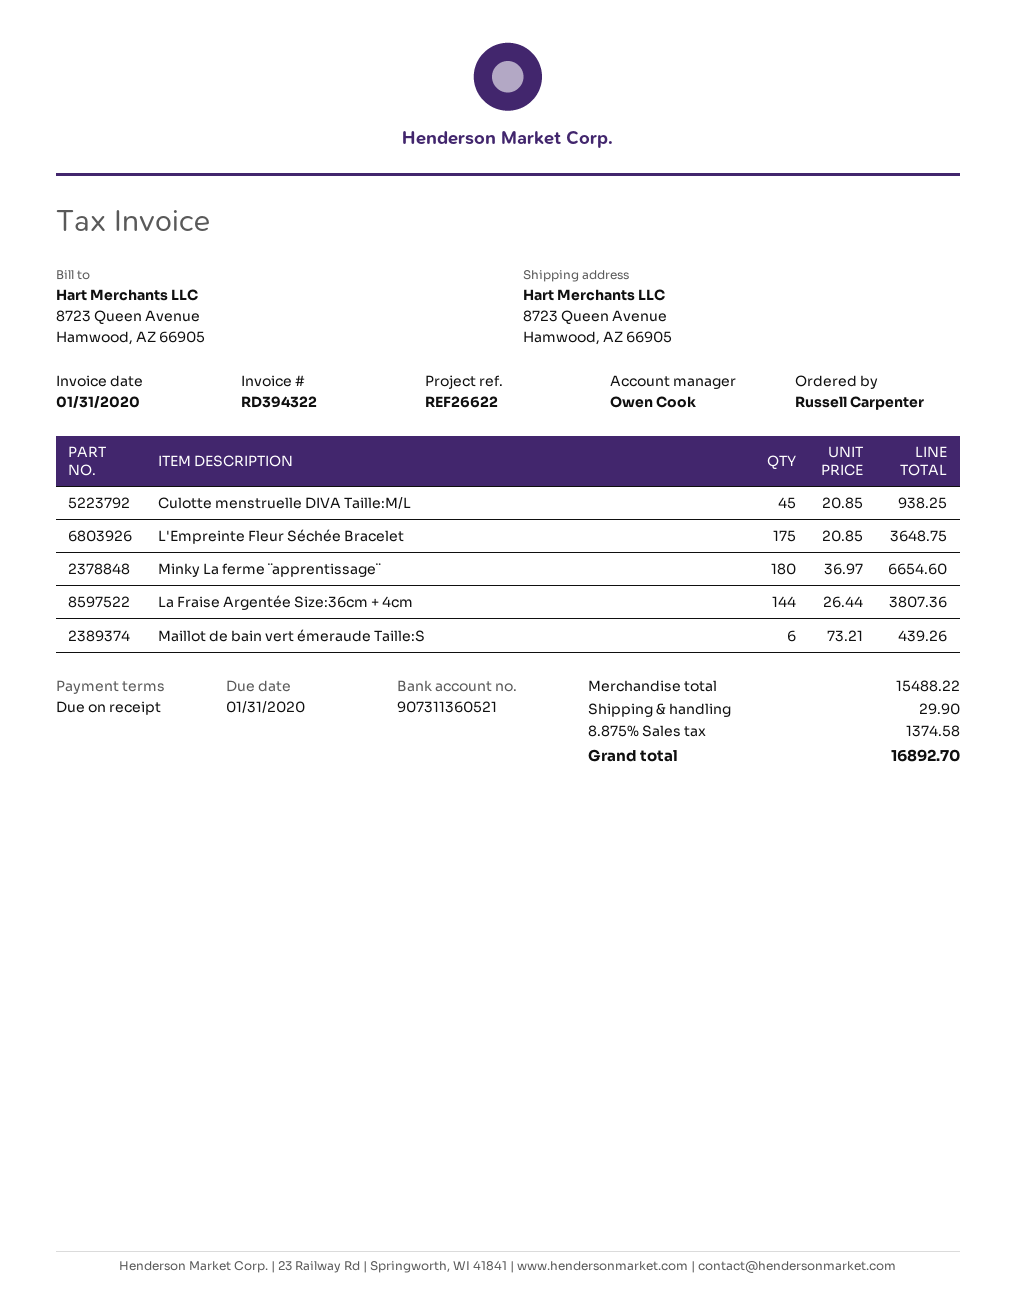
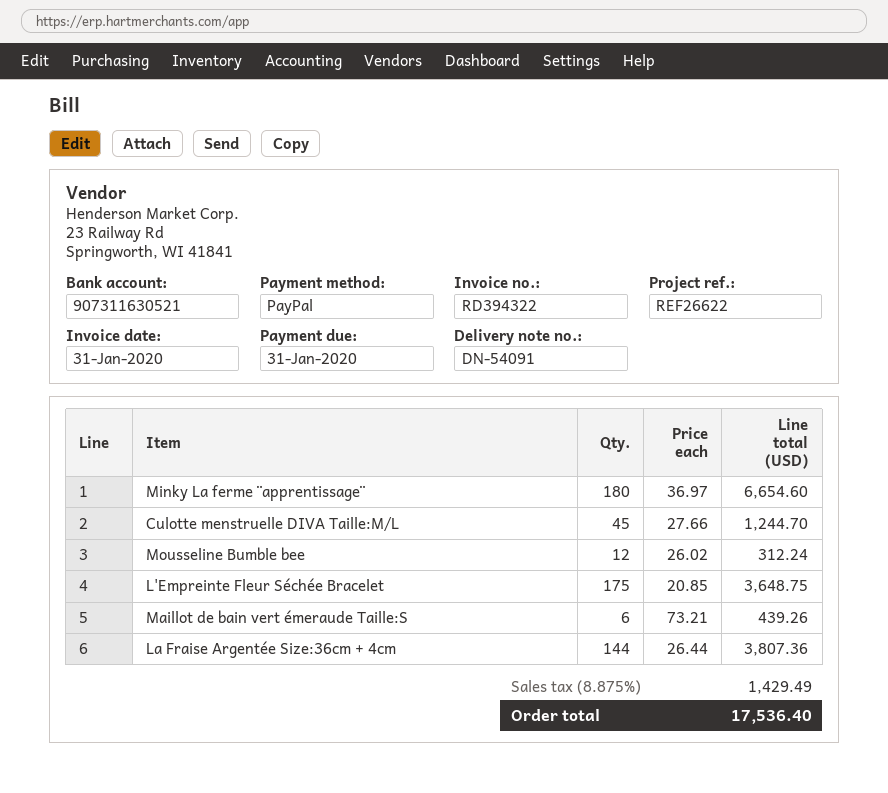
bank account: 907311360521 -> 907311630521
Culotte menstruelle DIVA Taille:M/L: 45 x 20.85 = 938.25 -> 45 x 27.66 = 1244.70
Mousseline Bumble bee: none -> 12 x 26.02 = 312.24
shipping: 29.90 -> none
tax: 8.875% = 1374.58 -> 8.875% = 1429.49
total: 16892.70 -> 17536.40

